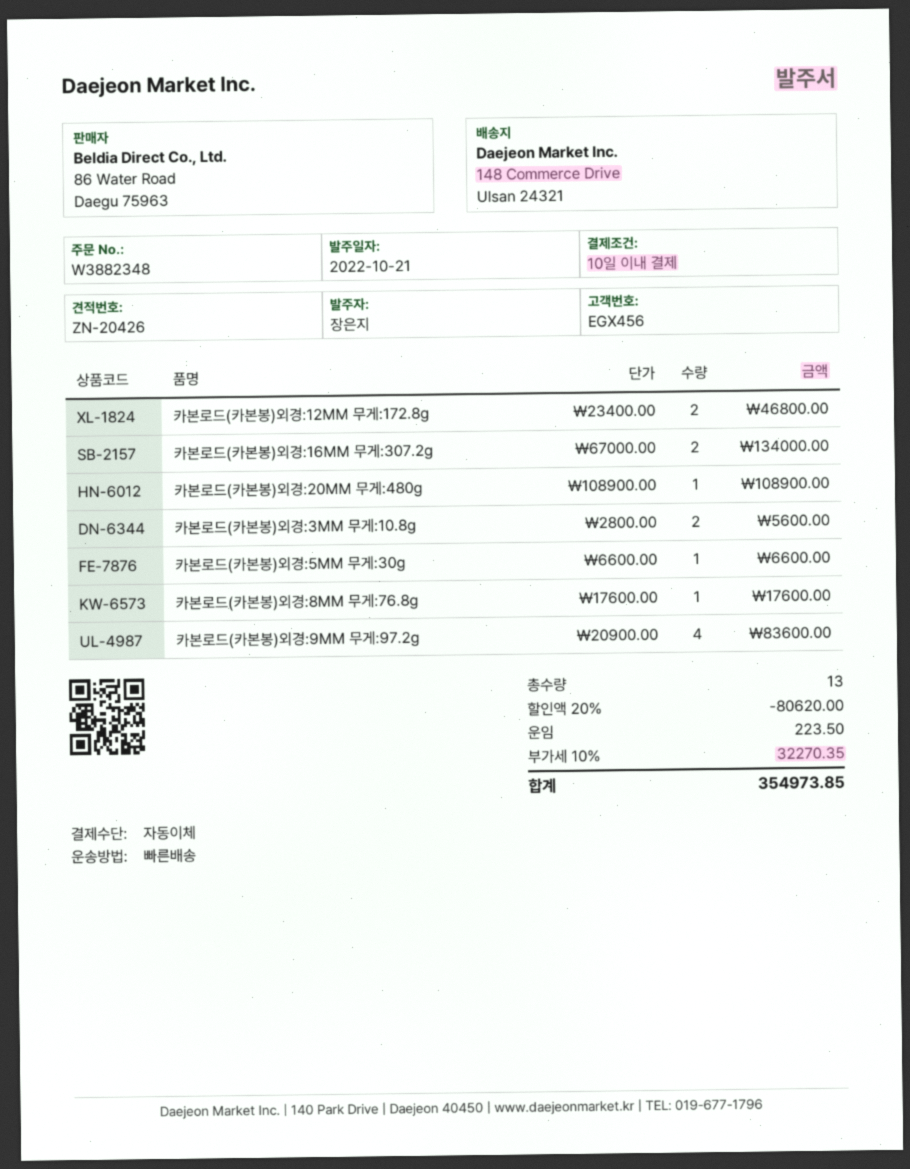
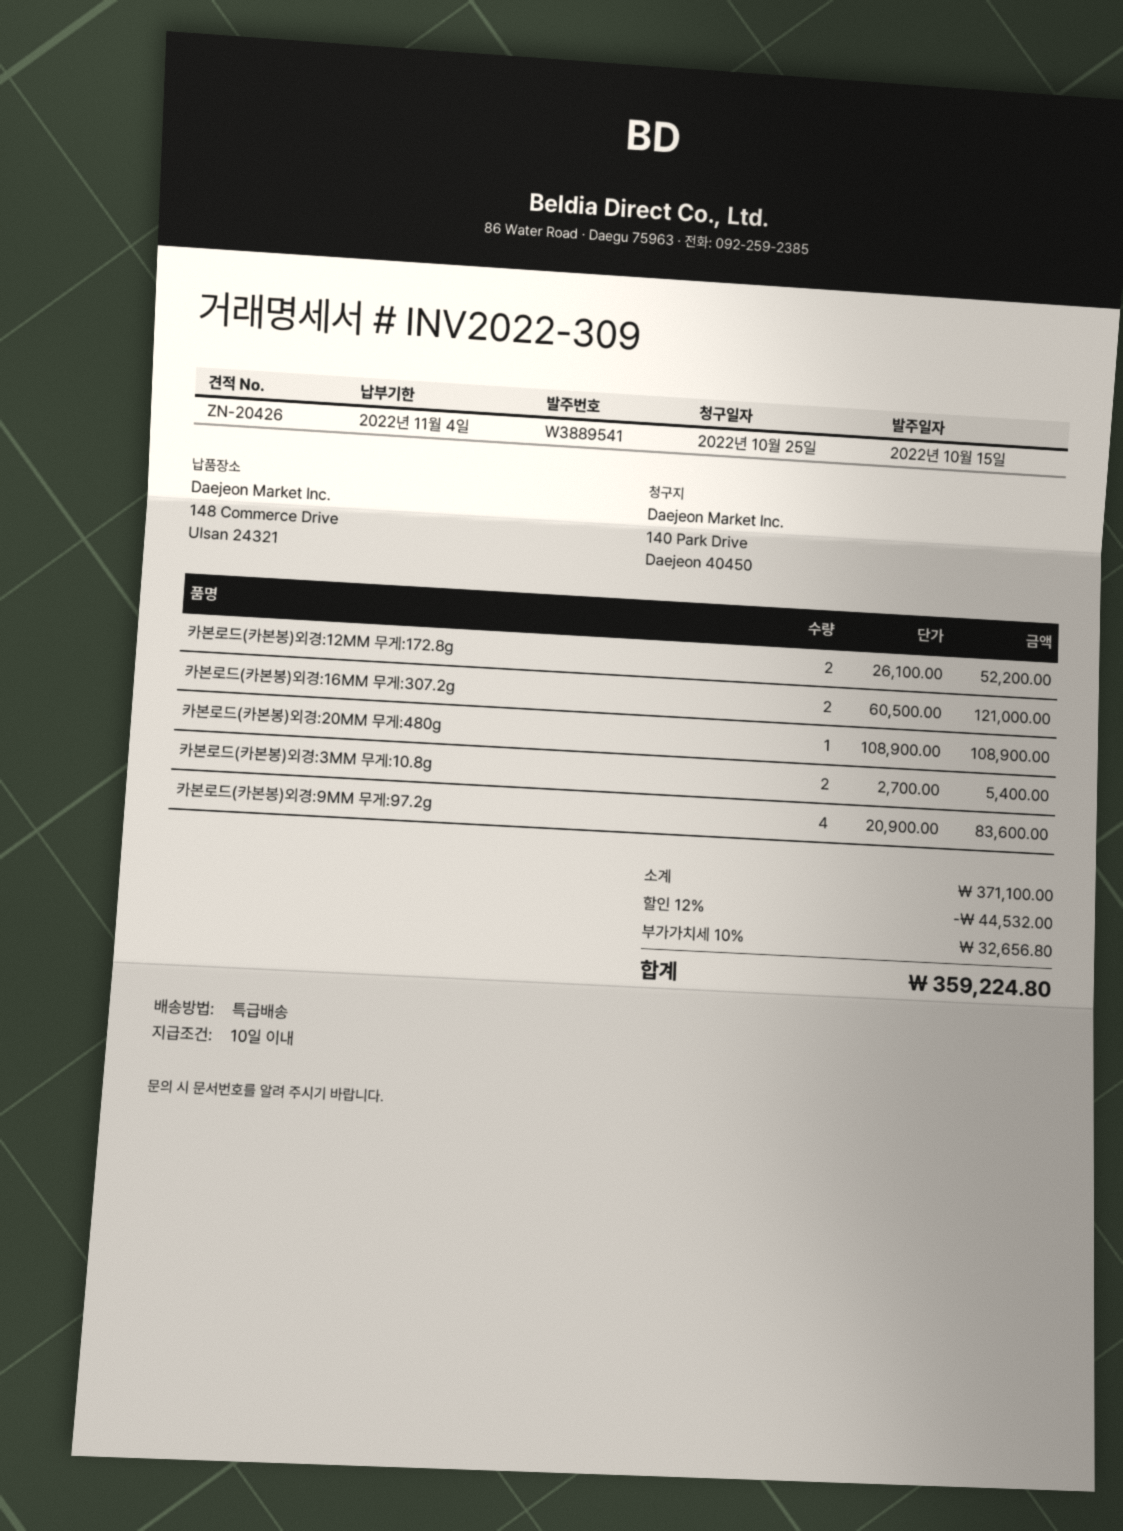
order number: W3882348 -> W3889541
order date: 2022-10-21 -> 2022-10-15
카본로드(카본봉)외경:12MM 무게:172.8g: 2 x 23400.00 = 46800.00 -> 2 x 26100.00 = 52200.00
카본로드(카본봉)외경:16MM 무게:307.2g: 2 x 67000.00 = 134000.00 -> 2 x 60500.00 = 121000.00
카본로드(카본봉)외경:3MM 무게:10.8g: 2 x 2800.00 = 5600.00 -> 2 x 2700.00 = 5400.00
카본로드(카본봉)외경:5MM 무게:30g: 1 x 6600.00 = 6600.00 -> none
카본로드(카본봉)외경:8MM 무게:76.8g: 1 x 17600.00 = 17600.00 -> none
discount: 20% = 80620.00 -> 12% = 44532.00
shipping: 223.50 -> none
tax: 10% = 32270.35 -> 10% = 32656.80
total: 354973.85 -> 359224.80

